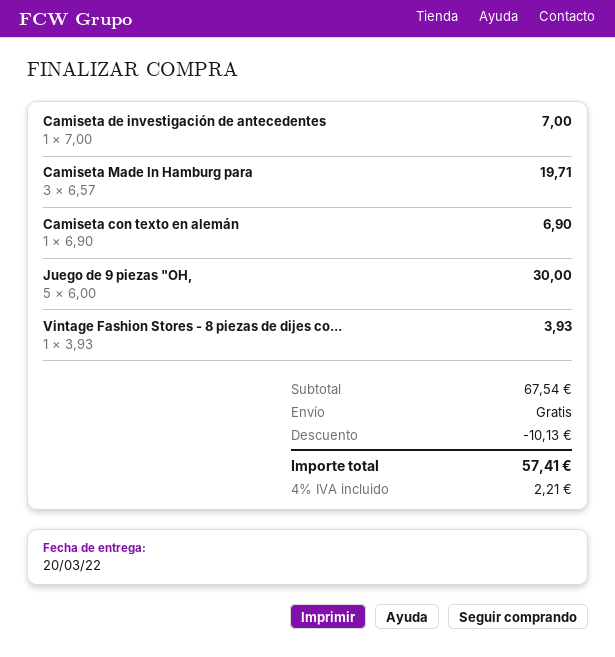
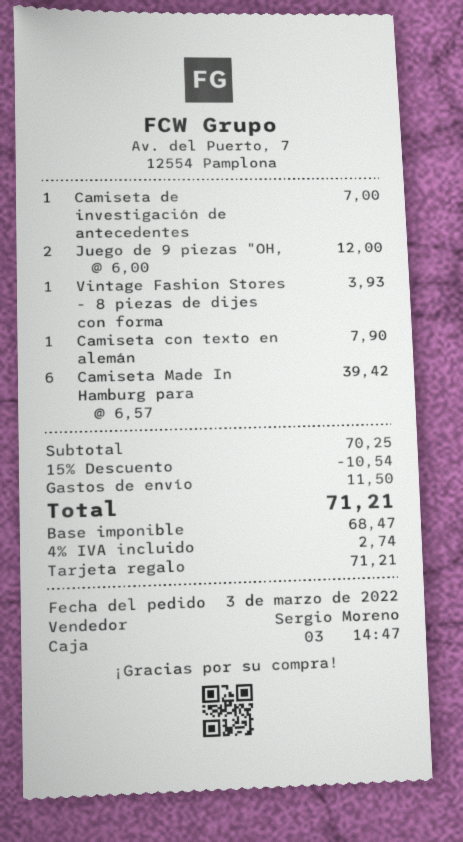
Camiseta Made In Hamburg para: 3 x 6.57 = 19.71 -> 6 x 6.57 = 39.42
Camiseta con texto en alemán: 1 x 6.90 = 6.90 -> 1 x 7.90 = 7.90
Juego de 9 piezas "OH,: 5 x 6.00 = 30.00 -> 2 x 6.00 = 12.00
subtotal: 67.54 -> 70.25
discount: 10.13 -> 10.54
shipping: 0.00 -> 11.50
tax: 4% = 2.21 -> 4% = 2.74
total: 57.41 -> 71.21

